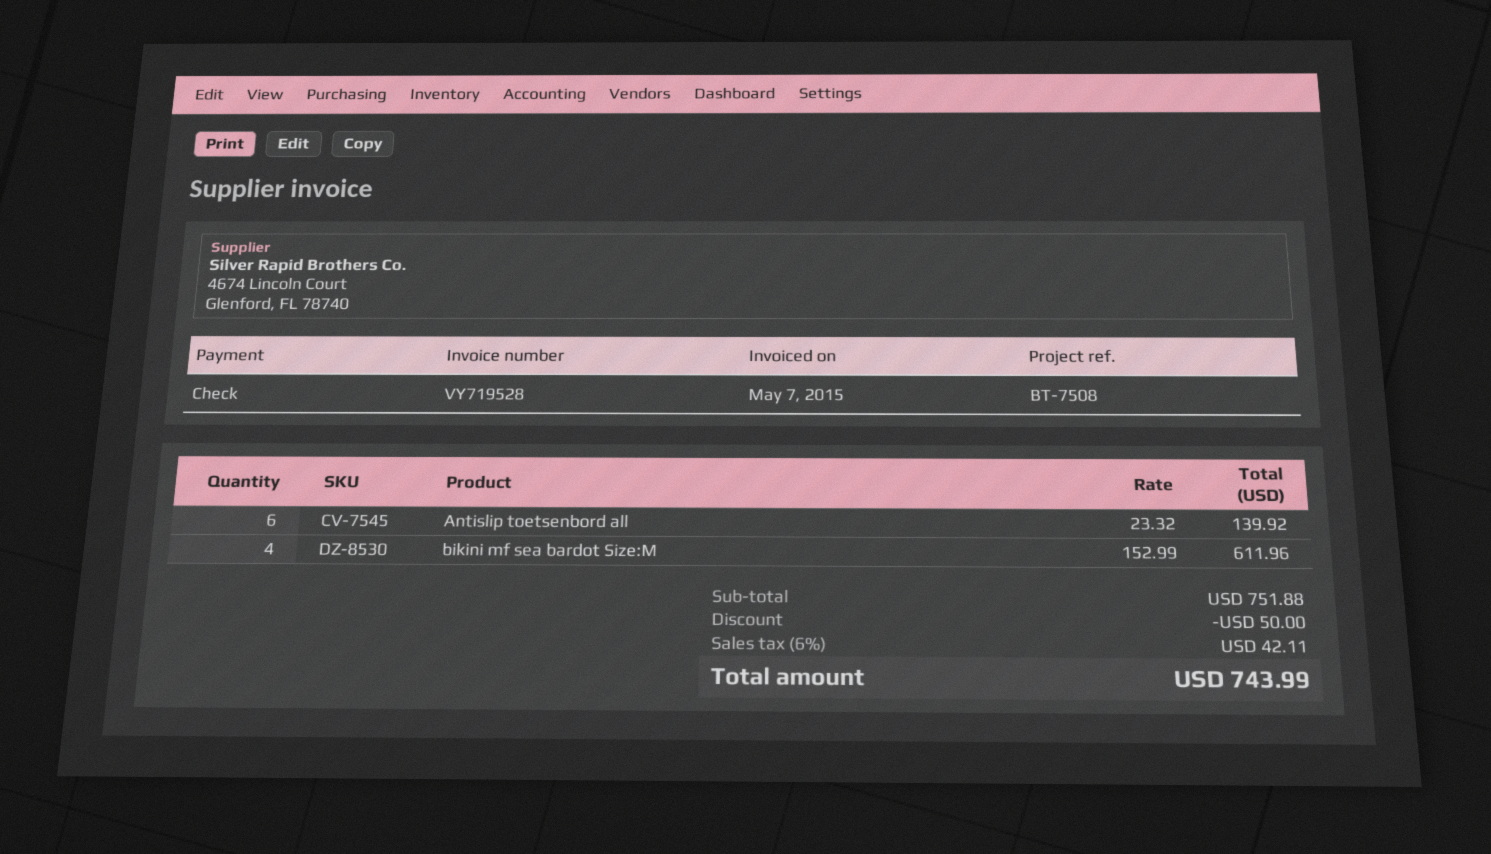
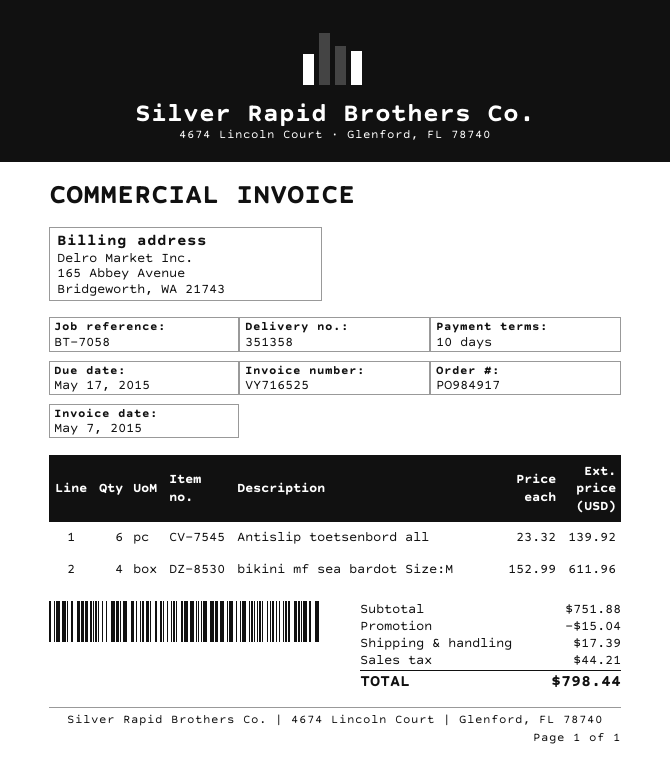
invoice number: VY719528 -> VY716525
reference: BT-7508 -> BT-7058
discount: 50.00 -> 15.04
shipping: none -> 17.39
tax: 42.11 -> 44.21
total: 743.99 -> 798.44

